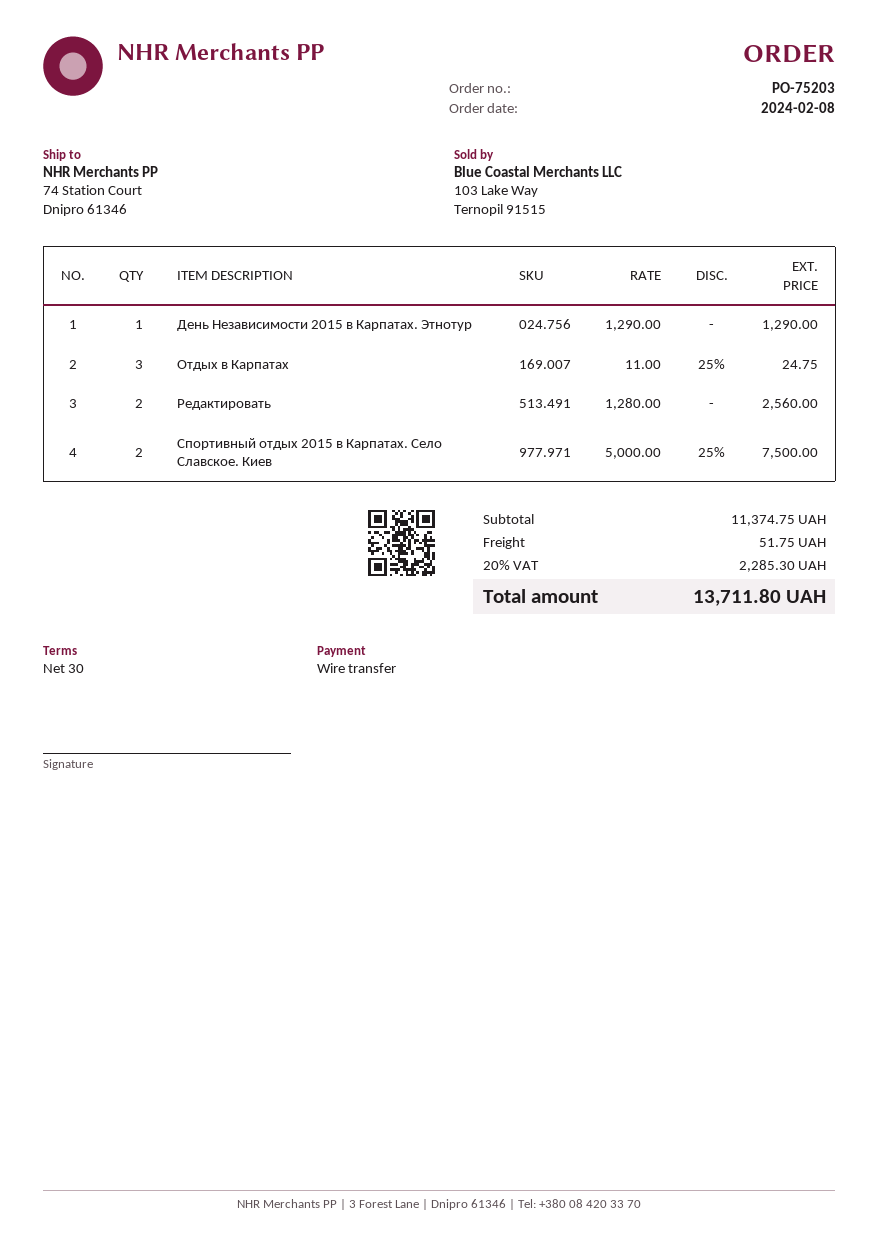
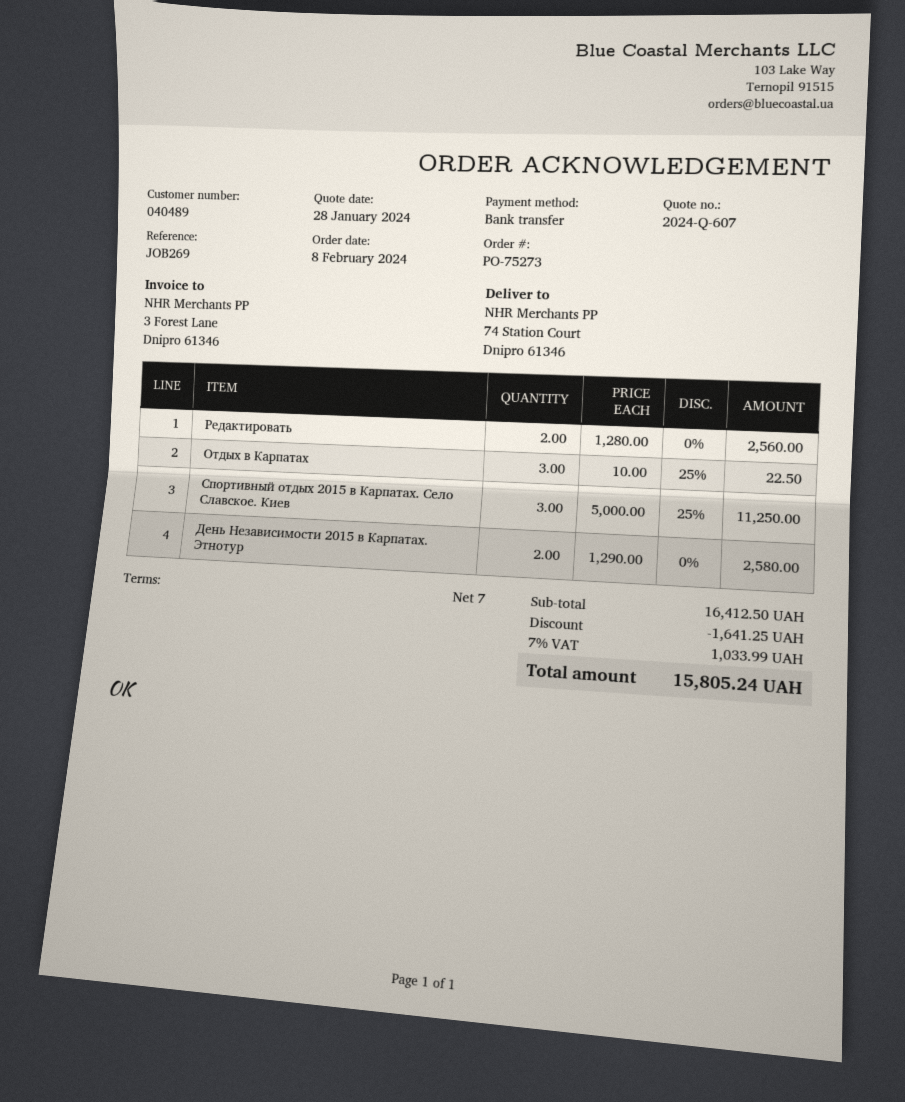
order number: PO-75203 -> PO-75273
payment terms: 30 days -> 7 days
День Независимости 2015 в Карпатах. Этнотур: 1 x 1290.00 = 1290.00 -> 2 x 1290.00 = 2580.00
Отдых в Карпатах: 3 x 11.00 - 25% = 24.75 -> 3 x 10.00 - 25% = 22.50
Спортивный отдых 2015 в Карпатах. Село Славское. Киев: 2 x 5000.00 - 25% = 7500.00 -> 3 x 5000.00 - 25% = 11250.00
subtotal: 11374.75 -> 16412.50
discount: none -> 1641.25
shipping: 51.75 -> none
tax: 20% = 2285.30 -> 7% = 1033.99
total: 13711.80 -> 15805.24

